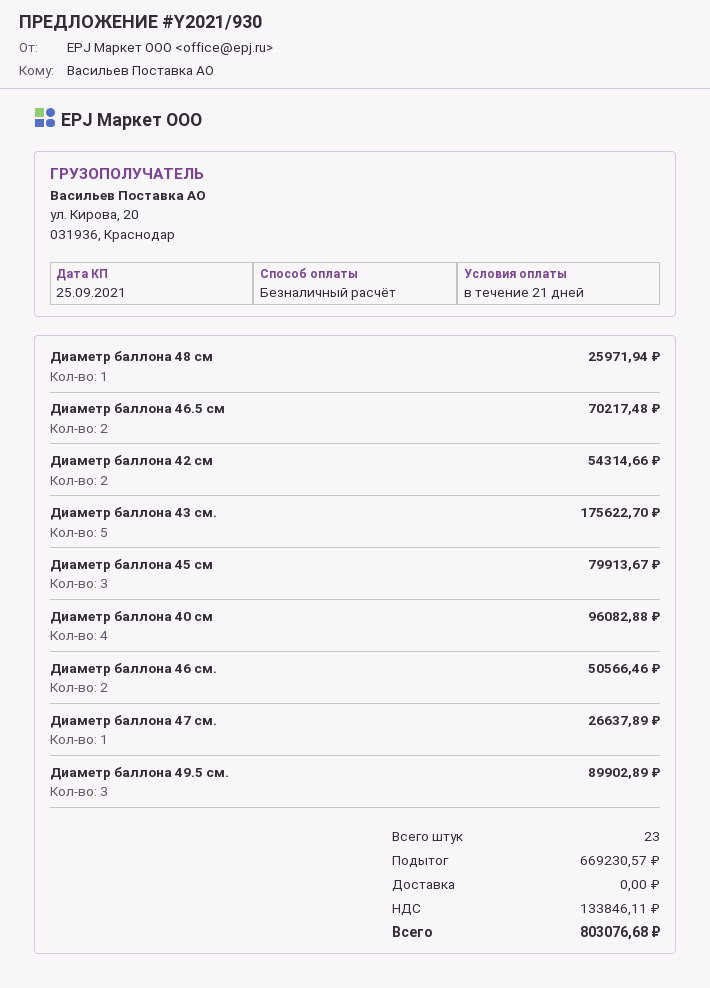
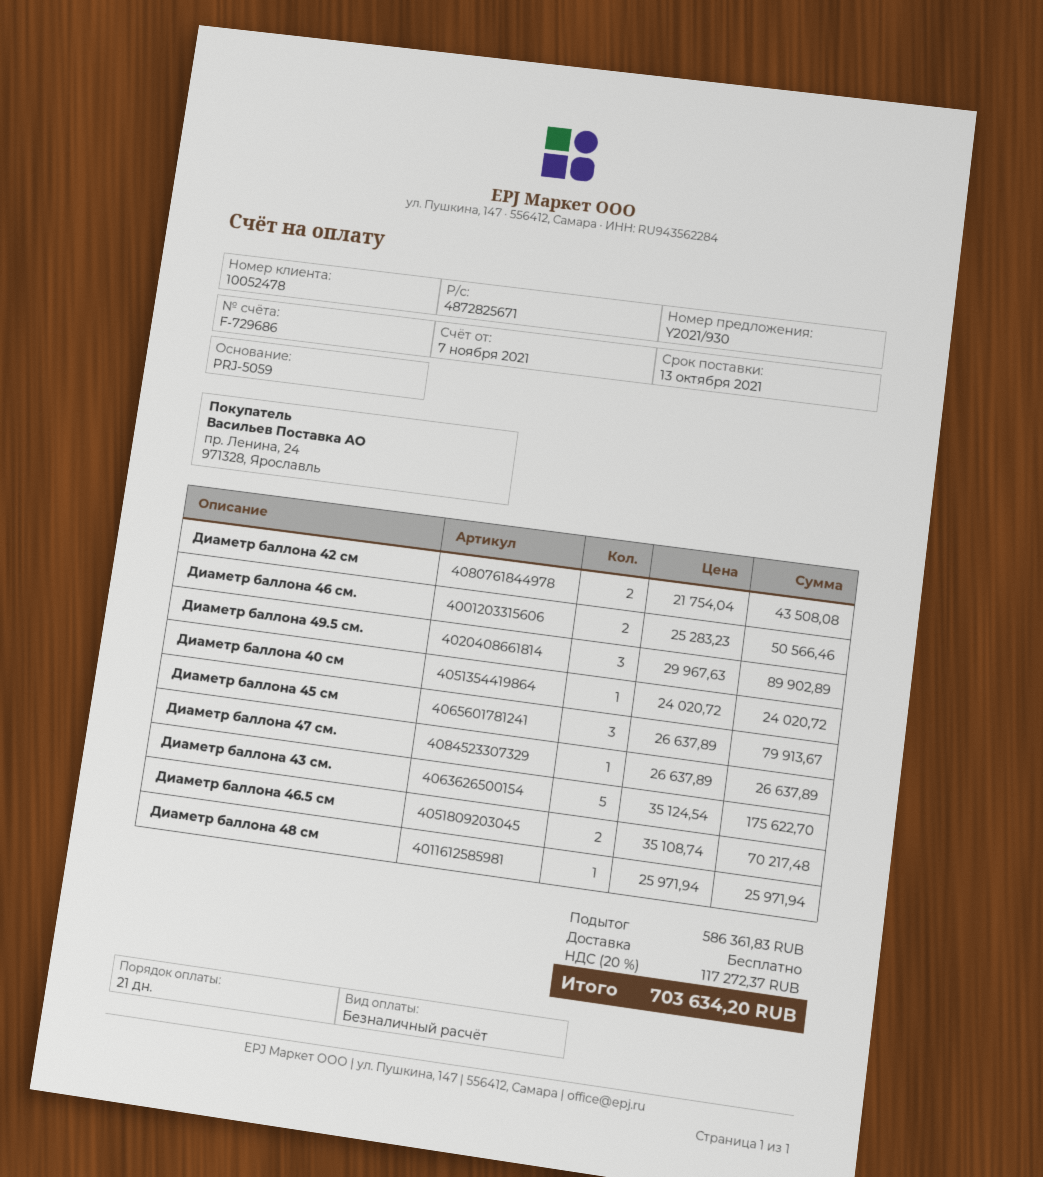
Диаметр баллона 42 см: 2 for 54314.66 -> 2 for 43508.08
Диаметр баллона 40 см: 4 for 96082.88 -> 1 for 24020.72
subtotal: 669230.57 -> 586361.83
tax: 133846.11 -> 117272.37
total: 803076.68 -> 703634.20

